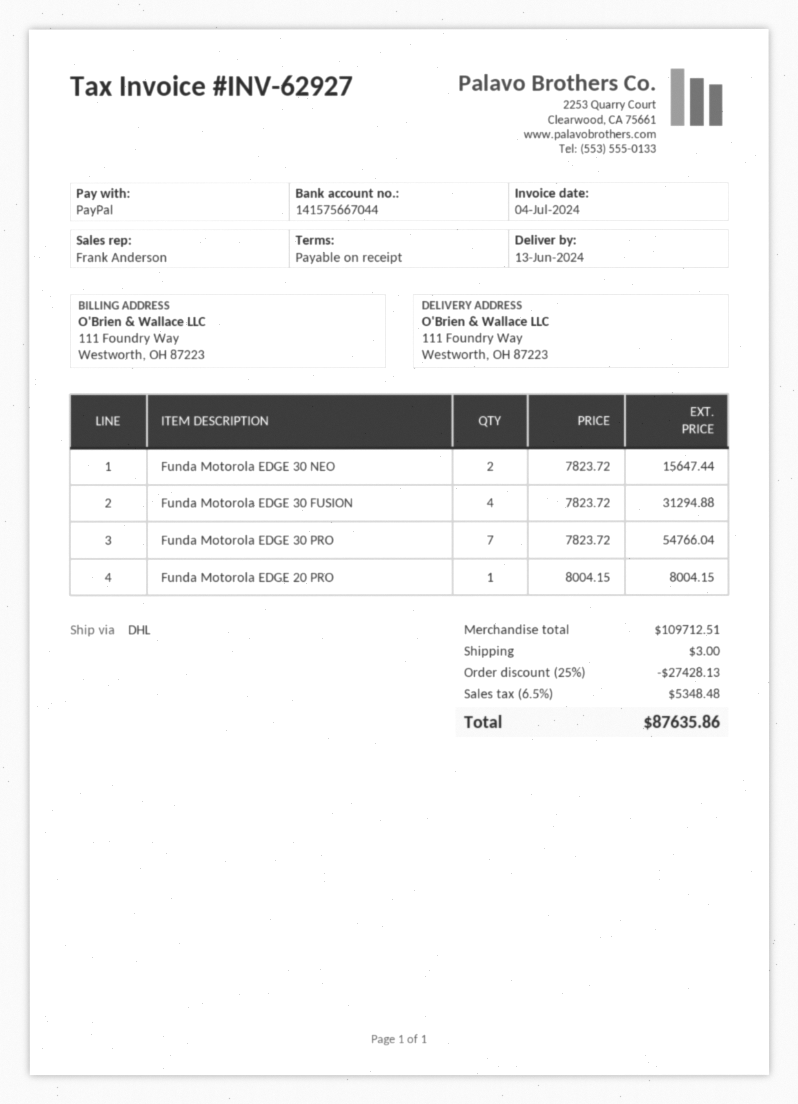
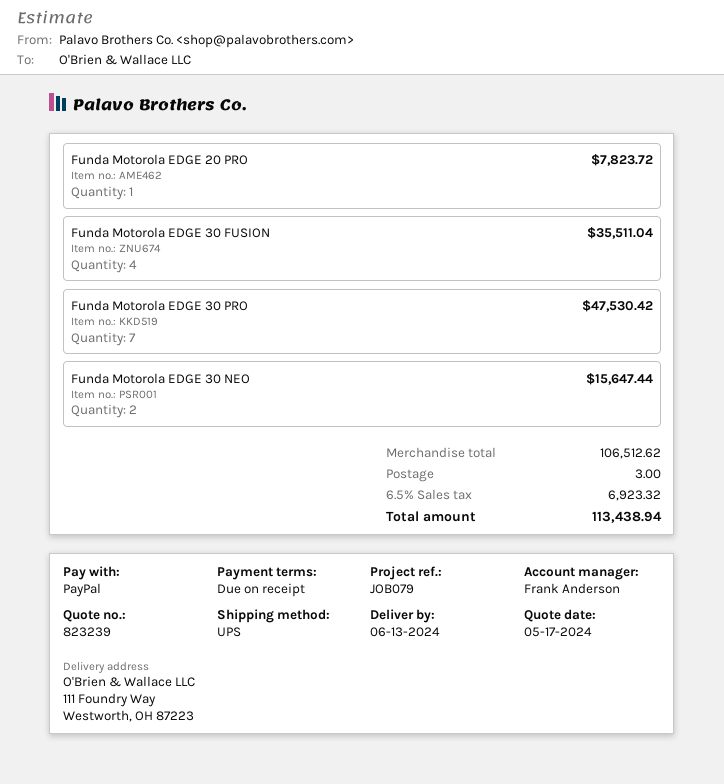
shipping method: DHL -> UPS
Funda Motorola EDGE 30 FUSION: 4 for 31294.88 -> 4 for 35511.04
Funda Motorola EDGE 30 PRO: 7 for 54766.04 -> 7 for 47530.42
Funda Motorola EDGE 20 PRO: 1 for 8004.15 -> 1 for 7823.72
subtotal: 109712.51 -> 106512.62
discount: 25% = 27428.13 -> none
tax: 6.5% = 5348.48 -> 6.5% = 6923.32
total: 87635.86 -> 113438.94

